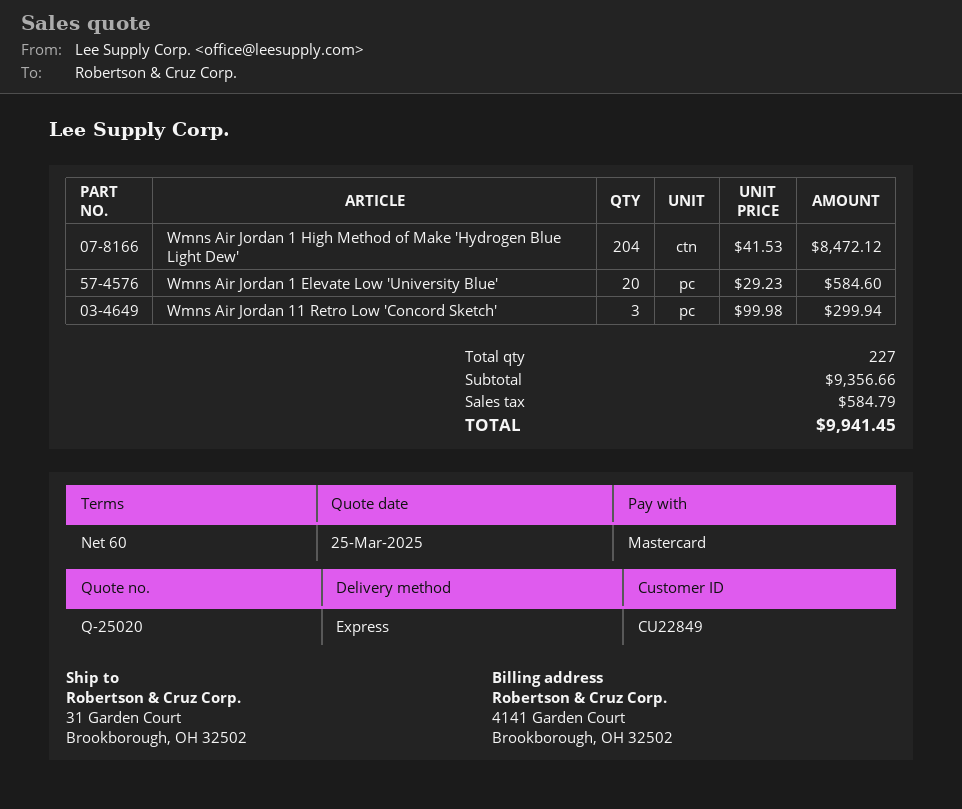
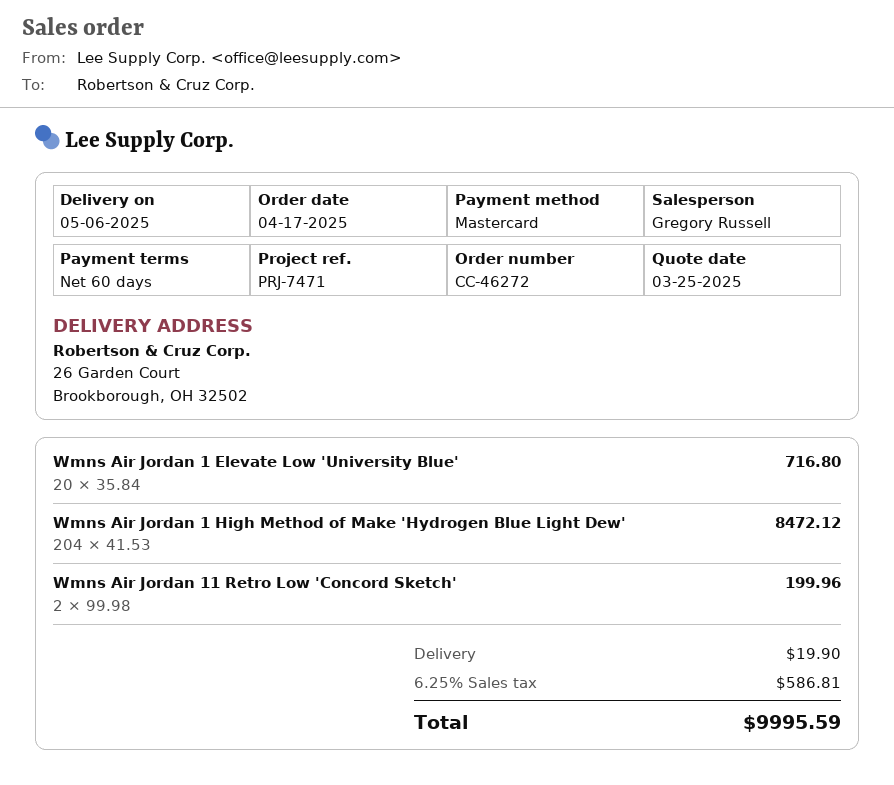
ship to: 31 Garden Court, Brookborough, OH 32502 -> 26 Garden Court, Brookborough, OH 32502
Wmns Air Jordan 1 Elevate Low 'University Blue': 20 x 29.23 = 584.60 -> 20 x 35.84 = 716.80
Wmns Air Jordan 11 Retro Low 'Concord Sketch': 3 x 99.98 = 299.94 -> 2 x 99.98 = 199.96
shipping: none -> 19.90
tax: 584.79 -> 586.81
total: 9941.45 -> 9995.59

